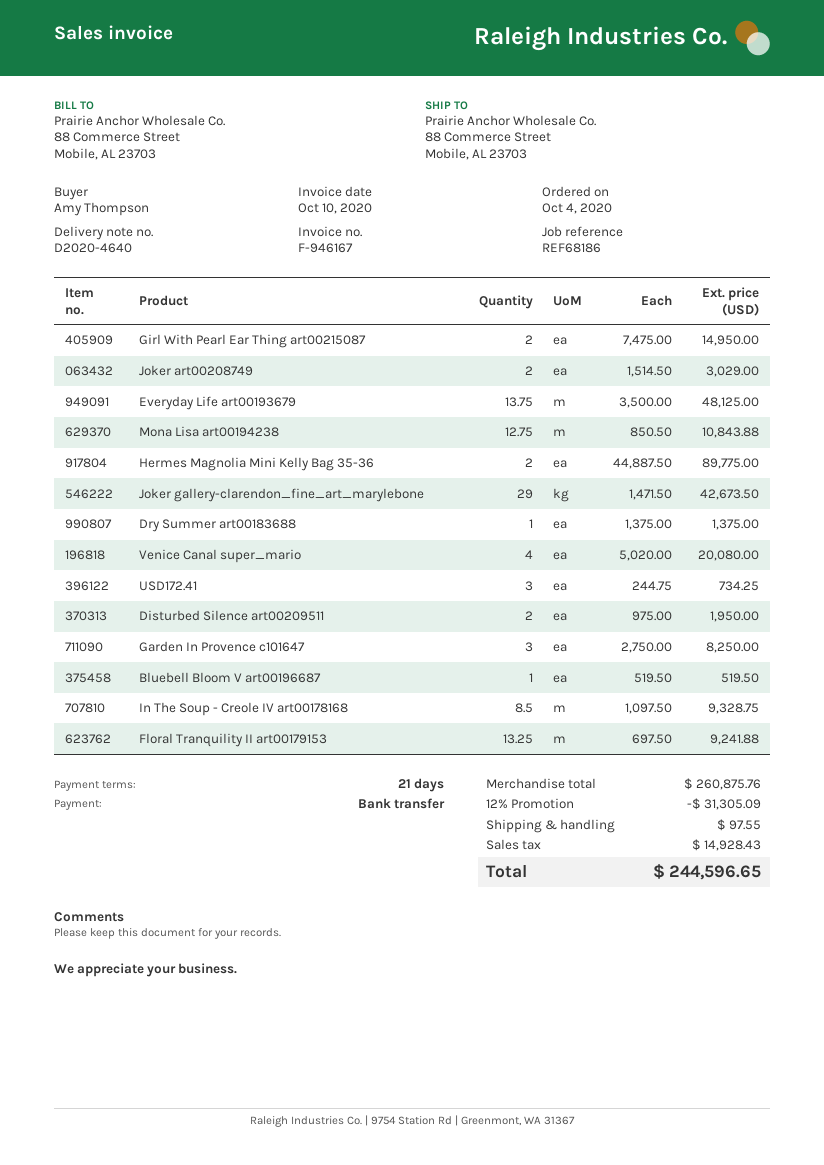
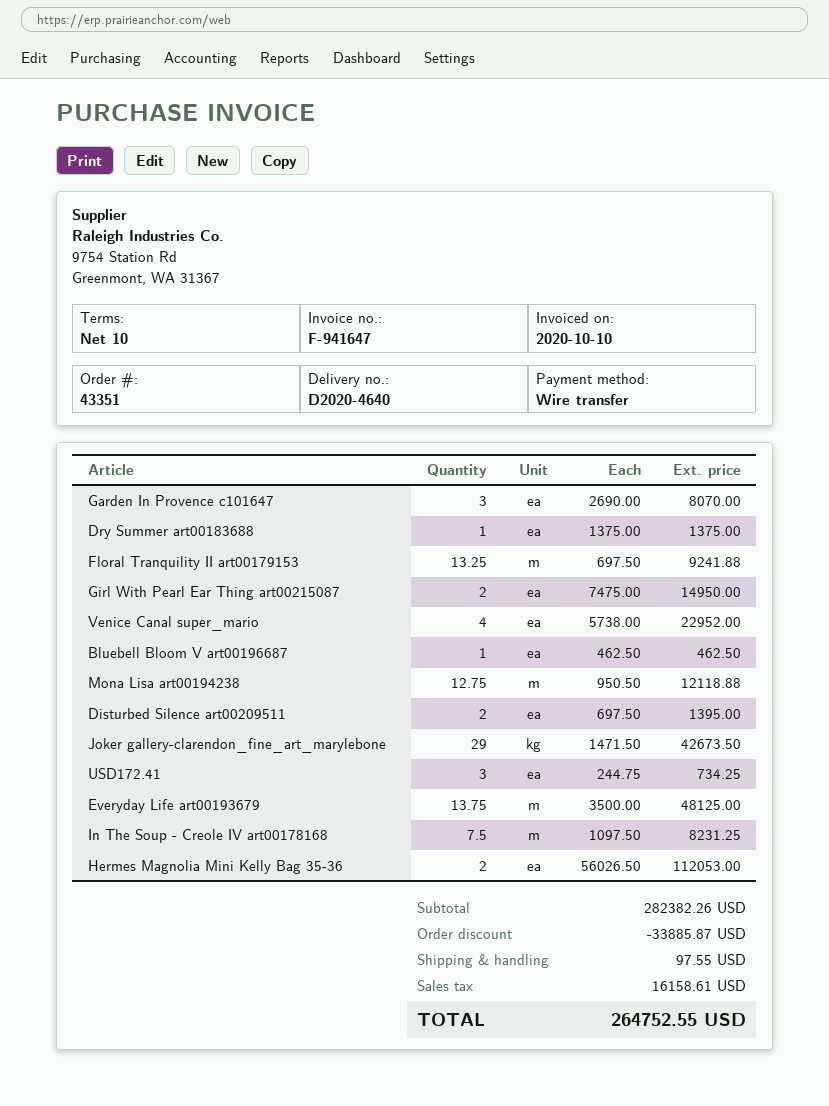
invoice number: F-946167 -> F-941647
payment terms: 21 days -> 10 days
Joker art00208749: 2 x 1514.50 = 3029.00 -> none
Mona Lisa art00194238: 12.75 x 850.50 = 10843.88 -> 12.75 x 950.50 = 12118.88
Hermes Magnolia Mini Kelly Bag 35-36: 2 x 44887.50 = 89775.00 -> 2 x 56026.50 = 112053.00
Venice Canal super_mario: 4 x 5020.00 = 20080.00 -> 4 x 5738.00 = 22952.00
Disturbed Silence art00209511: 2 x 975.00 = 1950.00 -> 2 x 697.50 = 1395.00
Garden In Provence c101647: 3 x 2750.00 = 8250.00 -> 3 x 2690.00 = 8070.00
Bluebell Bloom V art00196687: 1 x 519.50 = 519.50 -> 1 x 462.50 = 462.50
In The Soup - Creole IV art00178168: 8.5 x 1097.50 = 9328.75 -> 7.5 x 1097.50 = 8231.25
subtotal: 260875.76 -> 282382.26
discount: 31305.09 -> 33885.87
tax: 14928.43 -> 16158.61
total: 244596.65 -> 264752.55

